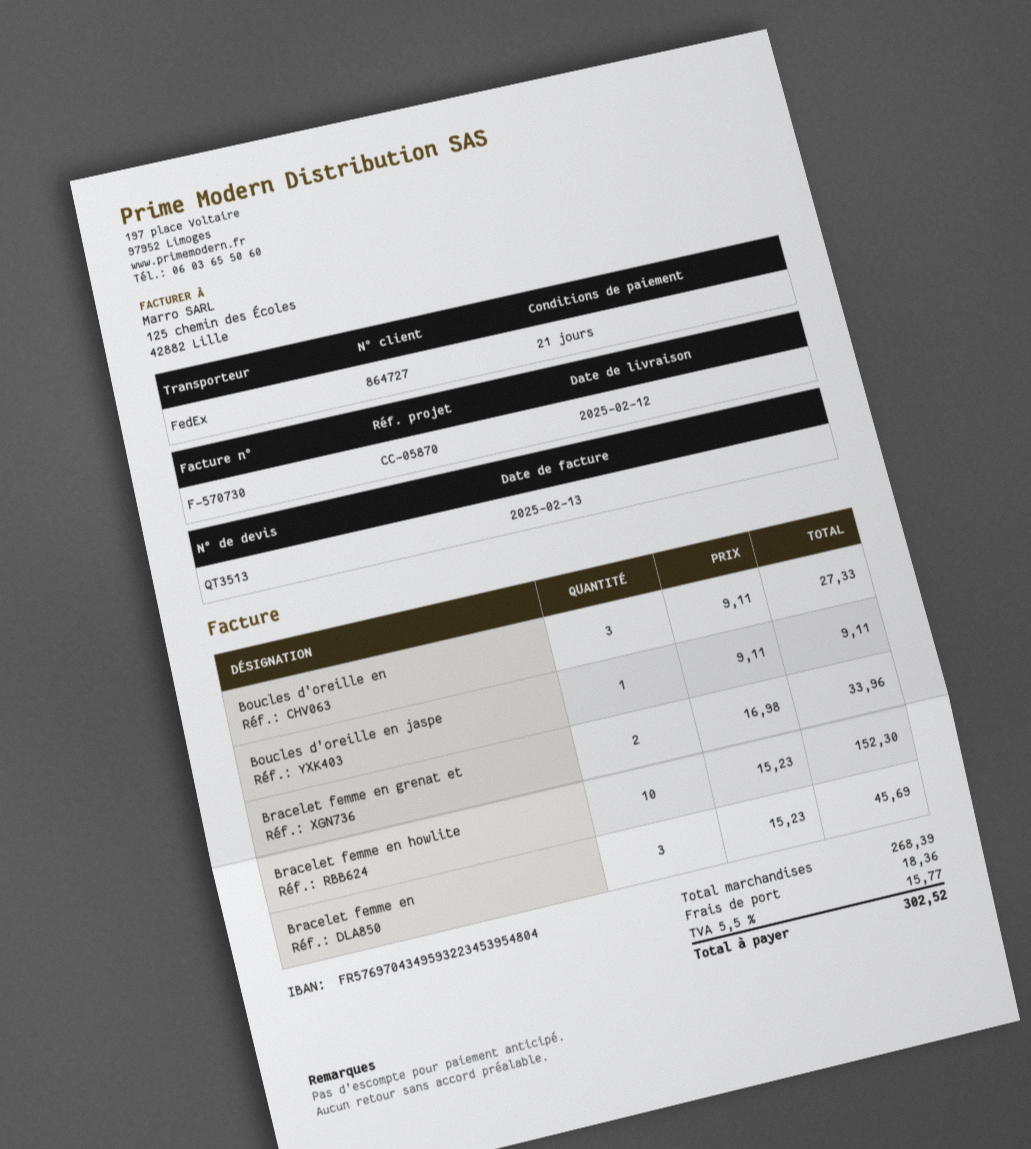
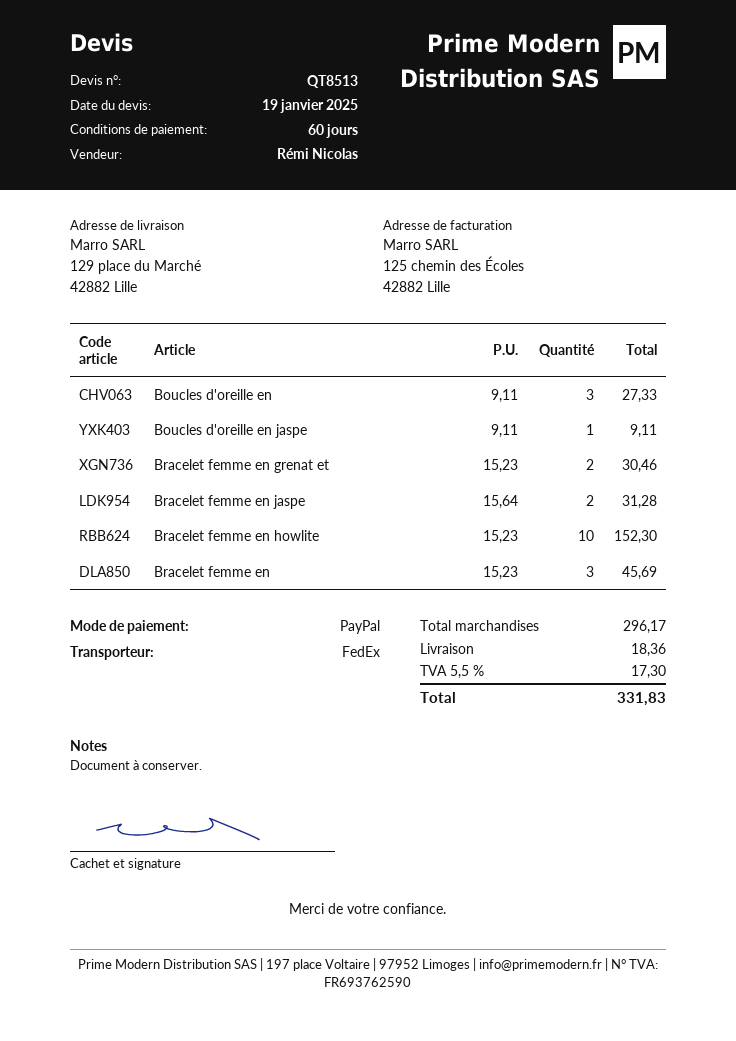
quote number: QT3513 -> QT8513
payment terms: 21 days -> 60 days
Bracelet femme en grenat et: 2 x 16.98 = 33.96 -> 2 x 15.23 = 30.46
Bracelet femme en jaspe: none -> 2 x 15.64 = 31.28
subtotal: 268.39 -> 296.17
tax: 5.5% = 15.77 -> 5.5% = 17.30
total: 302.52 -> 331.83

